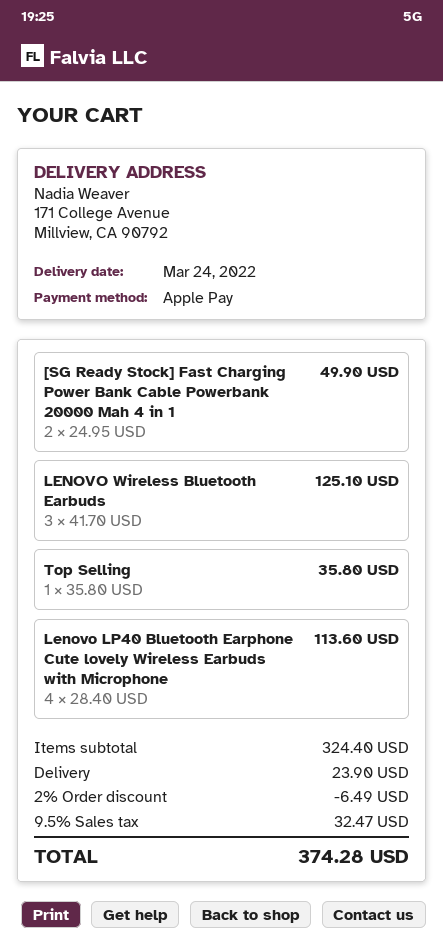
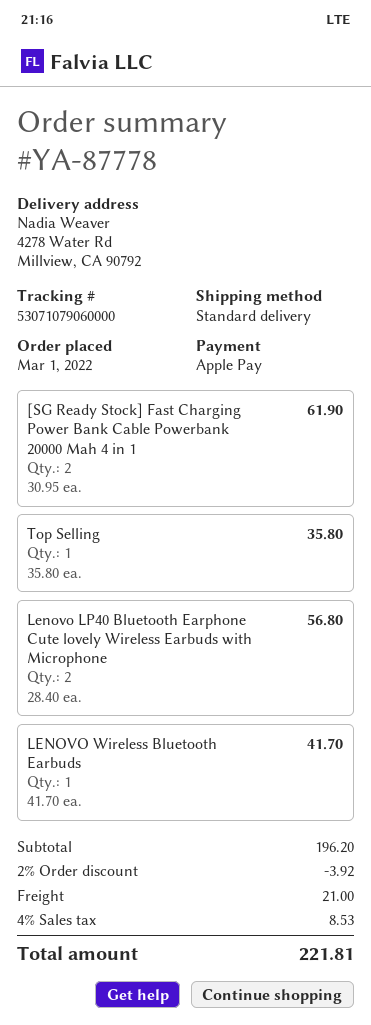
ship to: 171 College Avenue, Millview, CA 90792 -> 4278 Water Rd, Millview, CA 90792
[SG Ready Stock] Fast Charging Power Bank Cable Powerbank 20000 Mah 4 in 1: 2 x 24.95 = 49.90 -> 2 x 30.95 = 61.90
LENOVO Wireless Bluetooth Earbuds: 3 x 41.70 = 125.10 -> 1 x 41.70 = 41.70
Lenovo LP40 Bluetooth Earphone Cute lovely Wireless Earbuds with Microphone: 4 x 28.40 = 113.60 -> 2 x 28.40 = 56.80
subtotal: 324.40 -> 196.20
discount: 2% = 6.49 -> 2% = 3.92
shipping: 23.90 -> 21.00
tax: 9.5% = 32.47 -> 4% = 8.53
total: 374.28 -> 221.81

